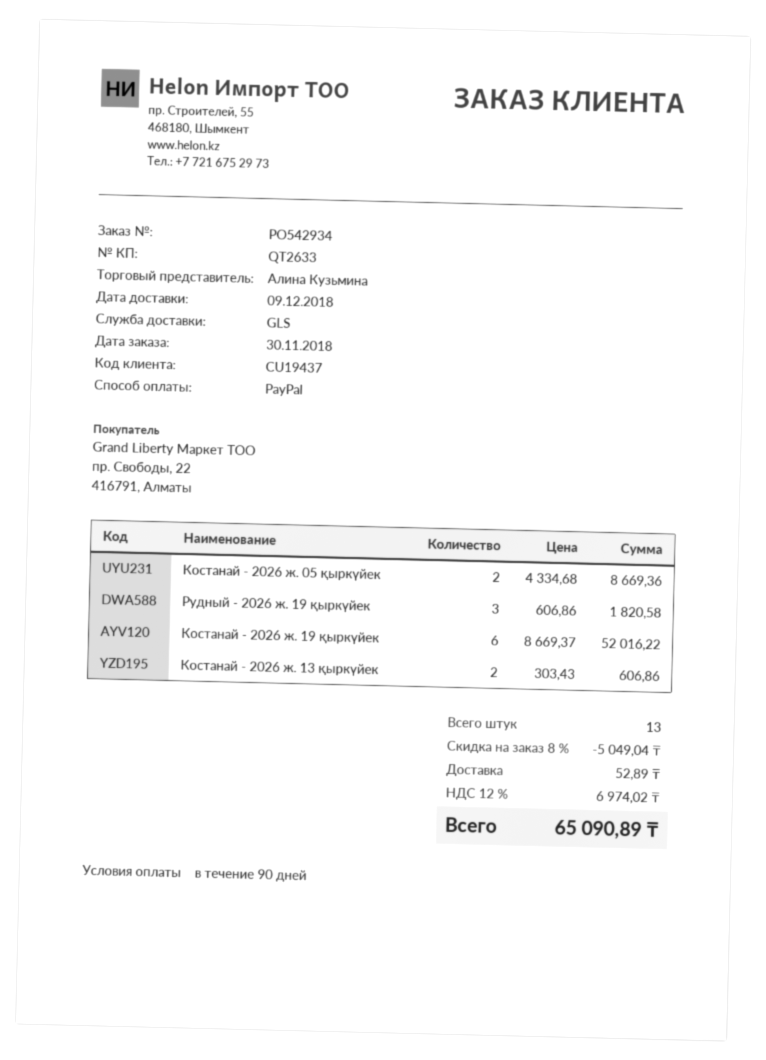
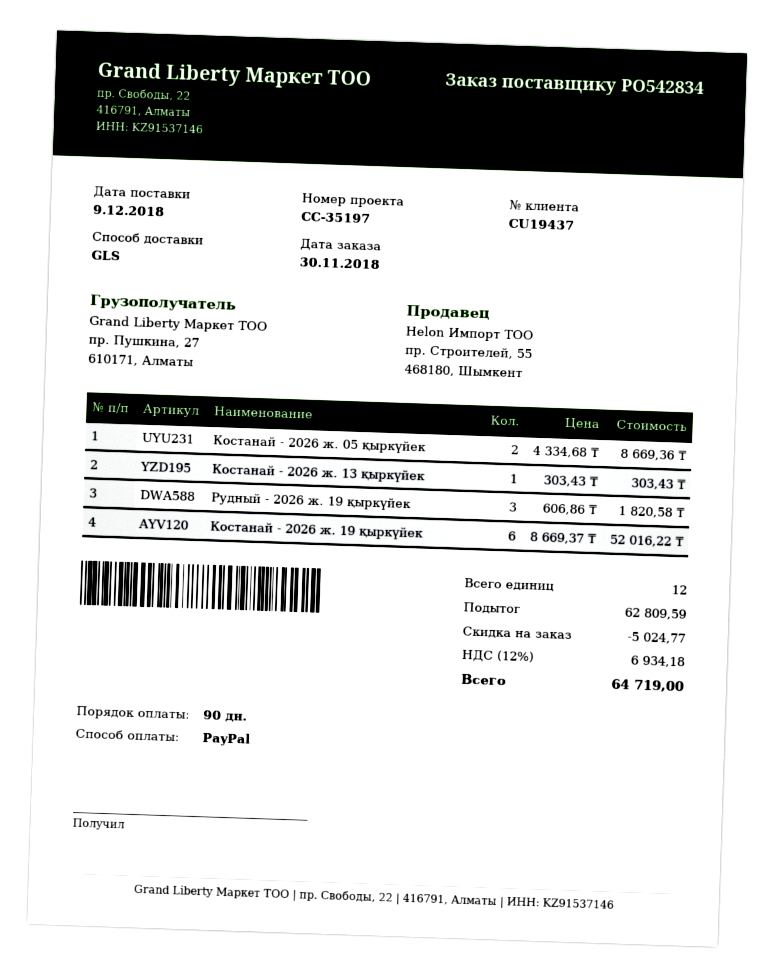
order number: PO542934 -> PO542834
Костанай - 2026 ж. 13 қыркүйек: 2 x 303.43 = 606.86 -> 1 x 303.43 = 303.43
total quantity: 13 -> 12
discount: 5049.04 -> 5024.77
shipping: 52.89 -> none
tax: 12% = 6974.02 -> 12% = 6934.18
total: 65090.89 -> 64719.00

